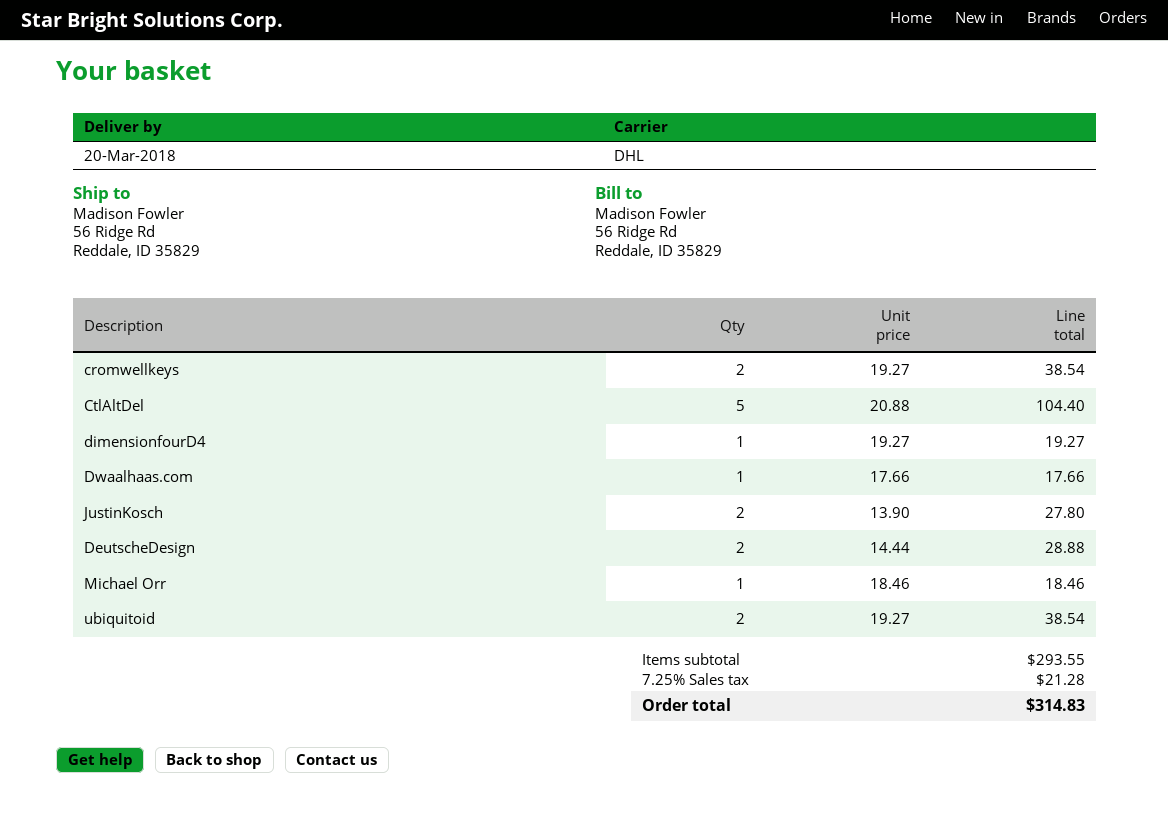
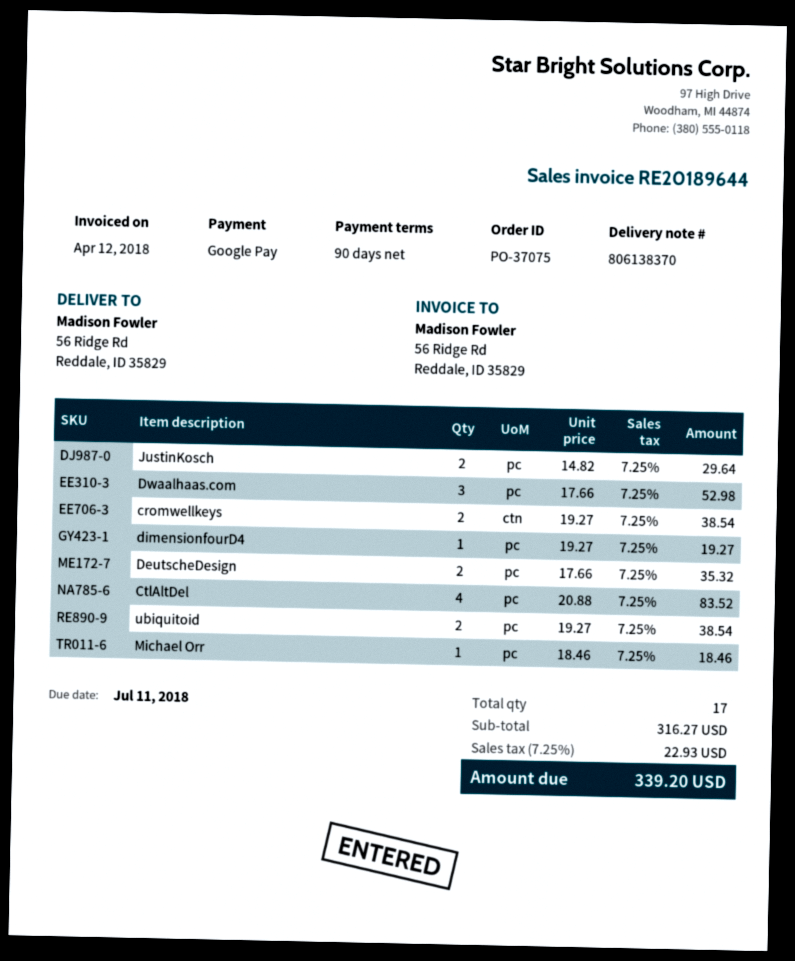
CtlAltDel: 5 x 20.88 = 104.40 -> 4 x 20.88 = 83.52
Dwaalhaas.com: 1 x 17.66 = 17.66 -> 3 x 17.66 = 52.98
JustinKosch: 2 x 13.90 = 27.80 -> 2 x 14.82 = 29.64
DeutscheDesign: 2 x 14.44 = 28.88 -> 2 x 17.66 = 35.32
subtotal: 293.55 -> 316.27
tax: 7.25% = 21.28 -> 7.25% = 22.93
total: 314.83 -> 339.20

